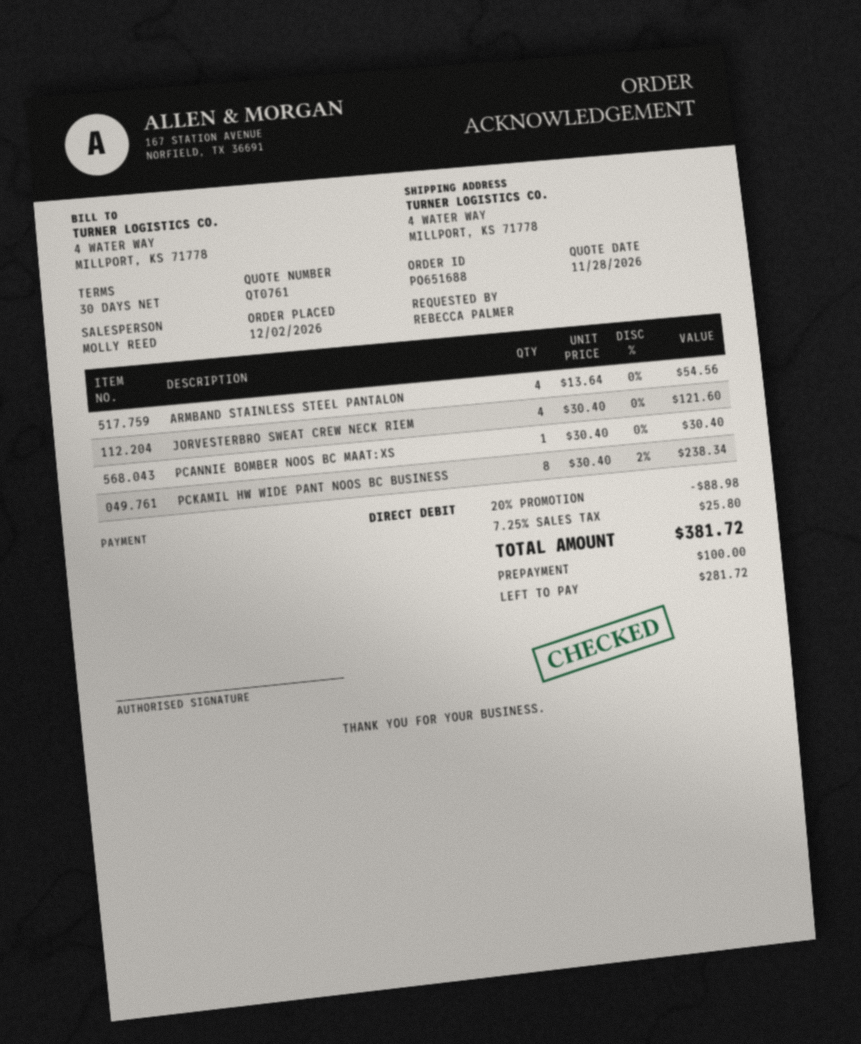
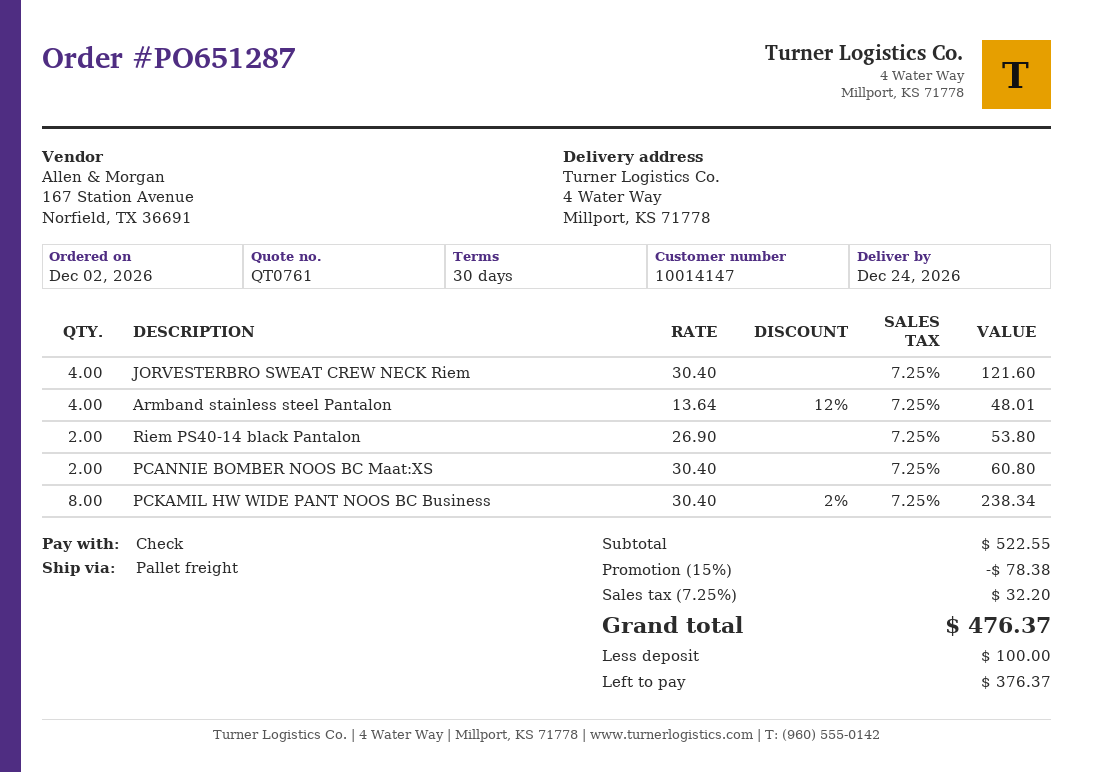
order number: PO651688 -> PO651287
payment method: direct debit -> cheque
ARMBAND STAINLESS STEEL PANTALON: 4 x 13.64 = 54.56 -> 4 x 13.64 - 12% = 48.01
PCANNIE BOMBER NOOS BC MAAT:XS: 1 x 30.40 = 30.40 -> 2 x 30.40 = 60.80
Riem PS40-14 black Pantalon: none -> 2 x 26.90 = 53.80
discount: 20% = 88.98 -> 15% = 78.38
tax: 7.25% = 25.80 -> 7.25% = 32.20
total: 381.72 -> 476.37
balance: 281.72 -> 376.37

